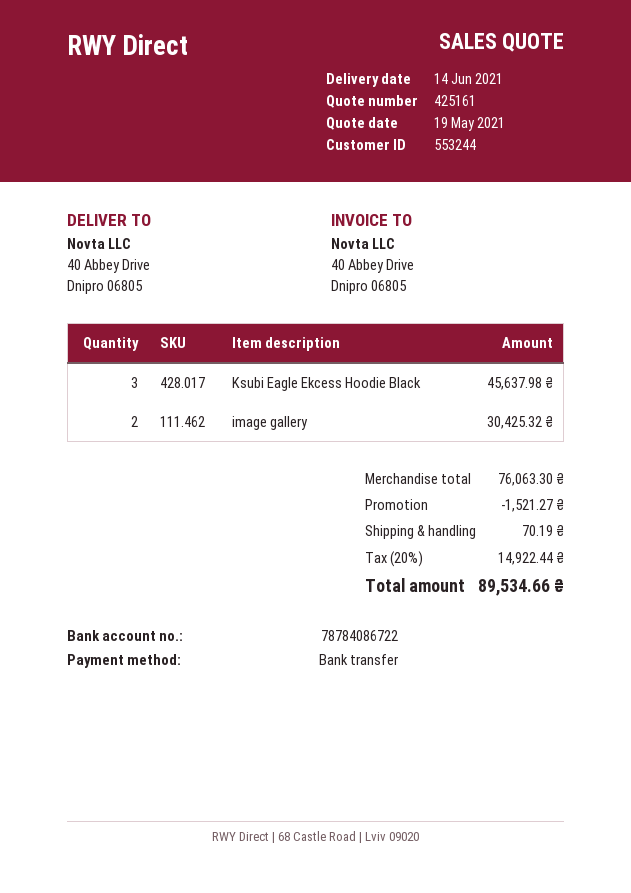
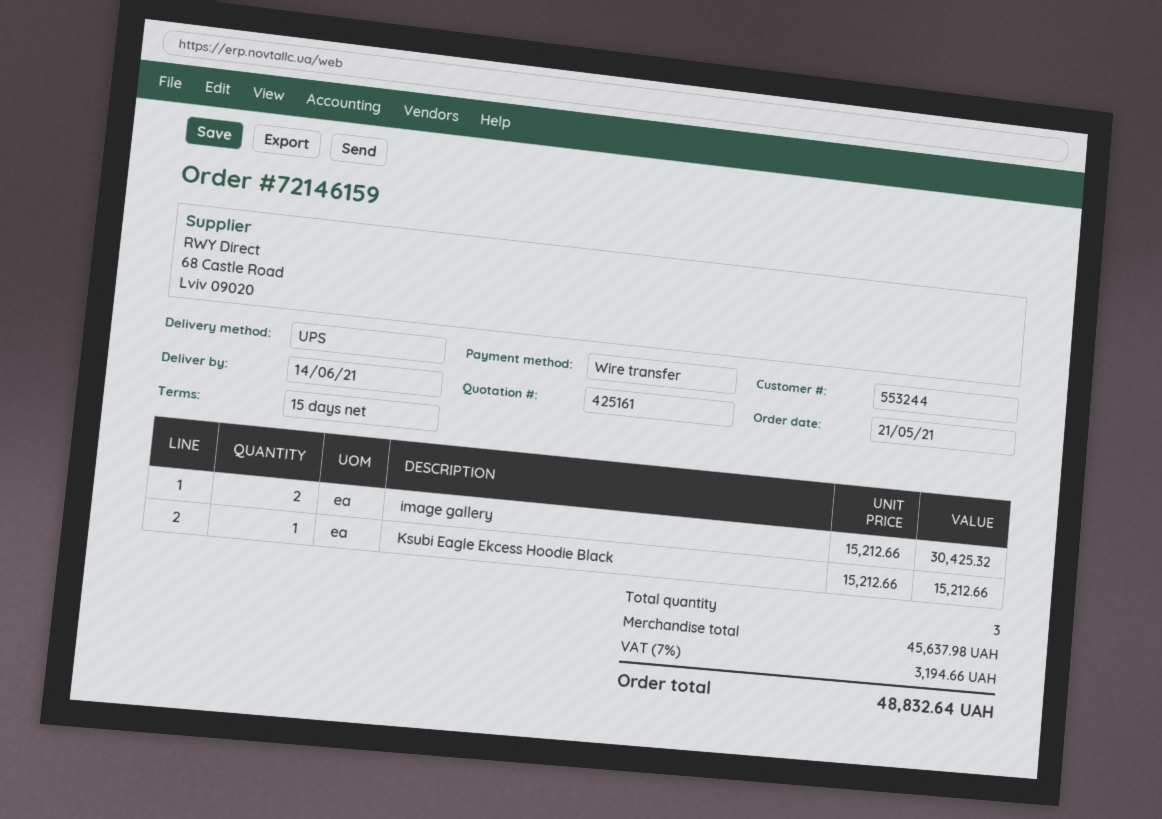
Ksubi Eagle Ekcess Hoodie Black: 3 for 45637.98 -> 1 for 15212.66
subtotal: 76063.30 -> 45637.98
discount: 1521.27 -> none
shipping: 70.19 -> none
tax: 20% = 14922.44 -> 7% = 3194.66
total: 89534.66 -> 48832.64

